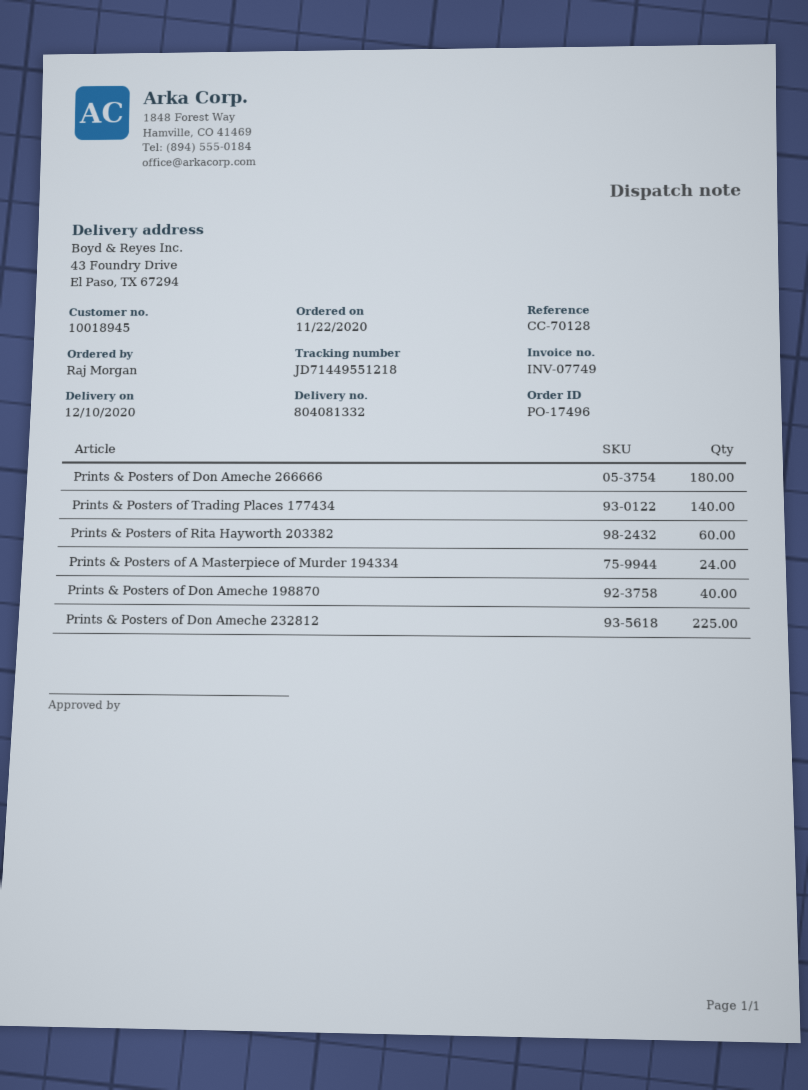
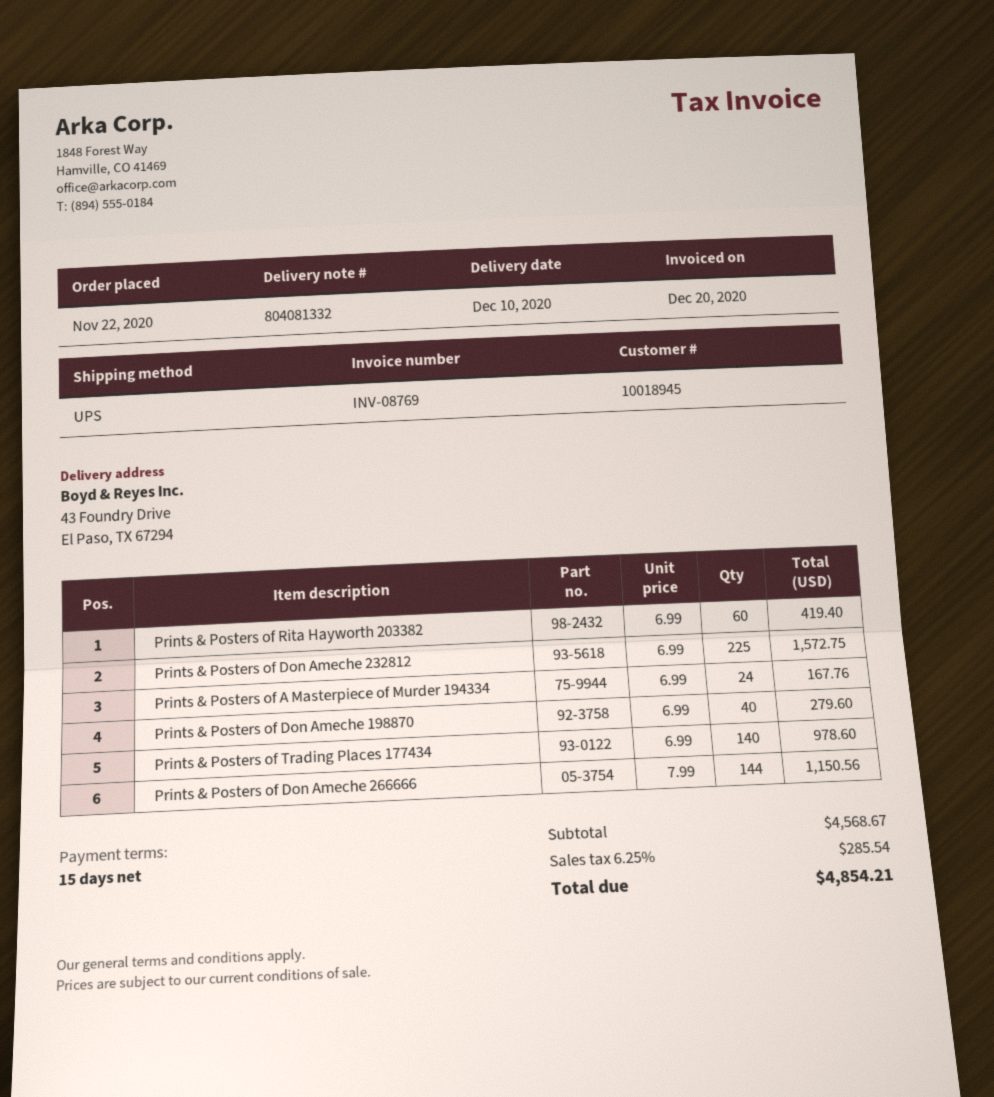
invoice number: INV-07749 -> INV-08769
Prints & Posters of Don Ameche 266666: 180 -> 144

